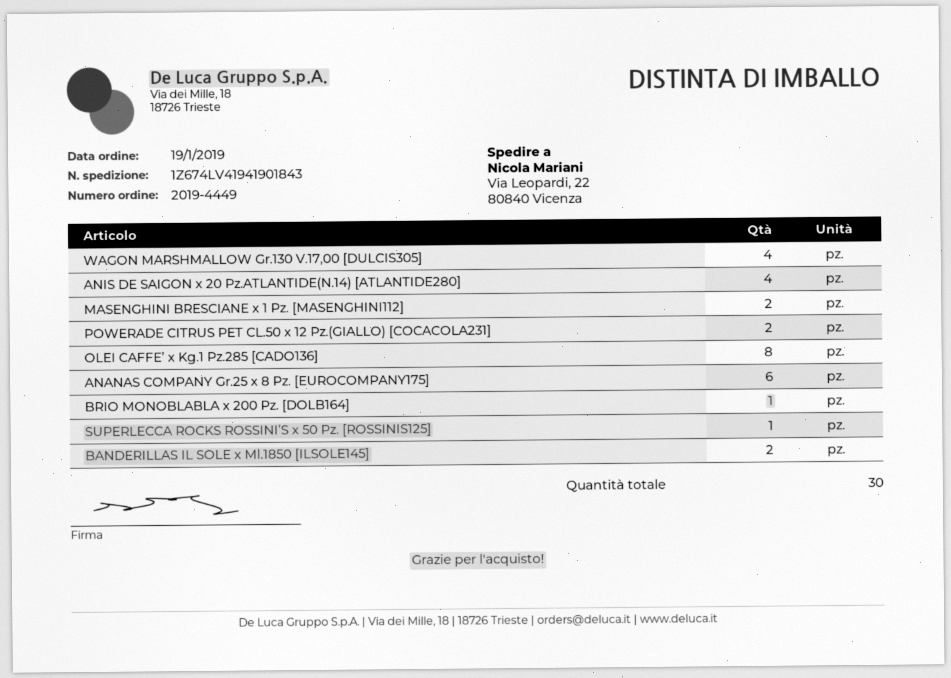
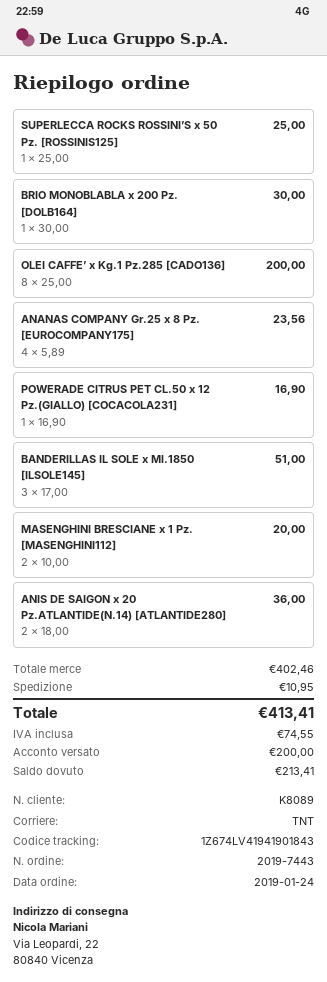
order number: 2019-4449 -> 2019-7443
order date: 2019-01-19 -> 2019-01-24
WAGON MARSHMALLOW Gr.130 V.17,00 [DULCIS305]: 4 -> none
ANIS DE SAIGON x 20 Pz.ATLANTIDE(N.14) [ATLANTIDE280]: 4 -> 2
POWERADE CITRUS PET CL.50 x 12 Pz.(GIALLO) [COCACOLA231]: 2 -> 1
ANANAS COMPANY Gr.25 x 8 Pz. [EUROCOMPANY175]: 6 -> 4
BANDERILLAS IL SOLE x Ml.1850 [ILSOLE145]: 2 -> 3

